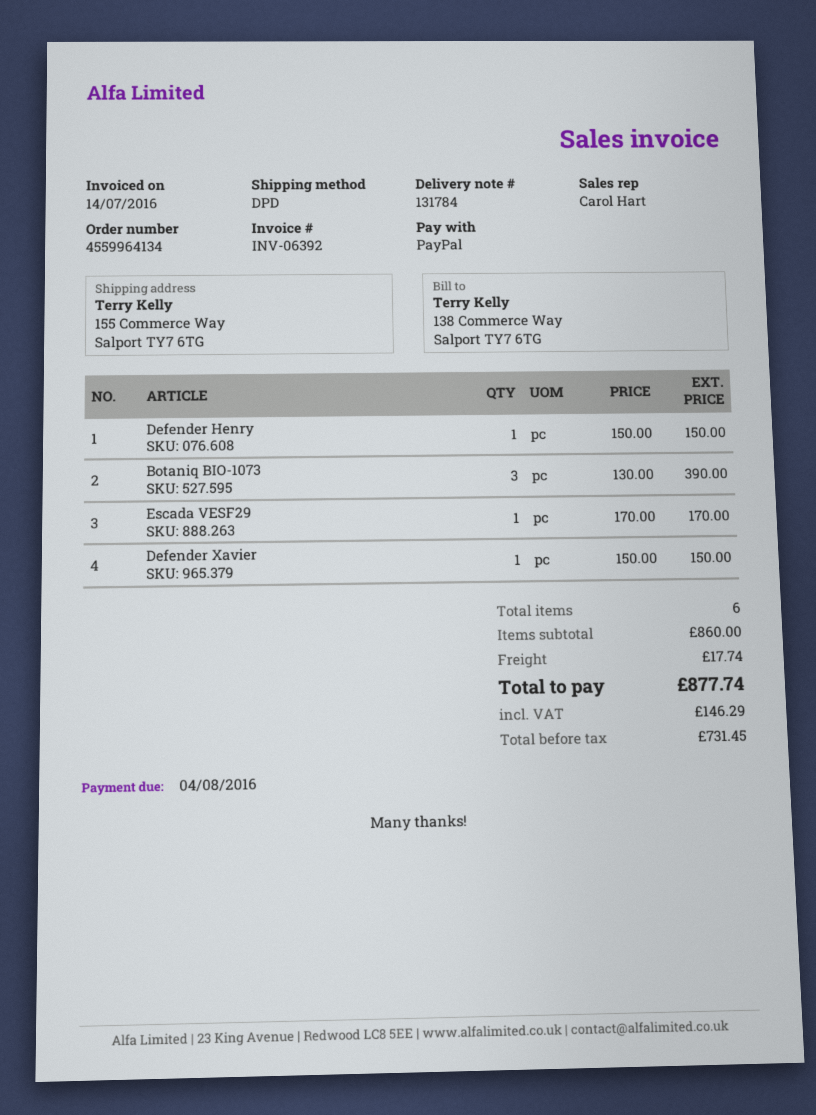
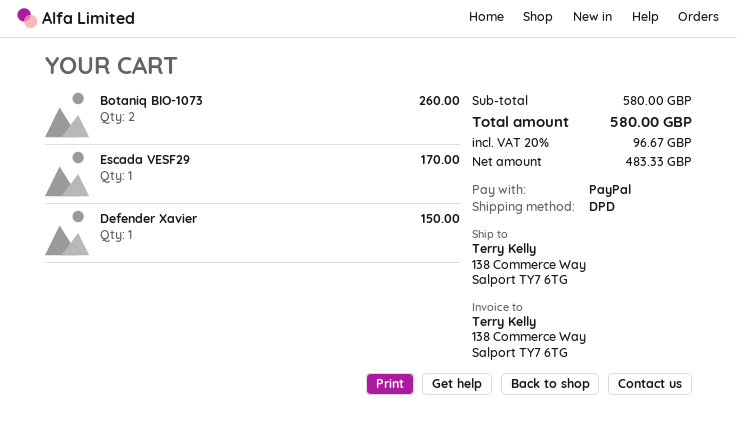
ship to: 155 Commerce Way, Salport TY7 6TG -> 138 Commerce Way, Salport TY7 6TG
Defender Henry: 1 for 150.00 -> none
Botaniq BIO-1073: 3 for 390.00 -> 2 for 260.00
subtotal: 860.00 -> 580.00
shipping: 17.74 -> none
net: 731.45 -> 483.33
tax: 146.29 -> 96.67
total: 877.74 -> 580.00

